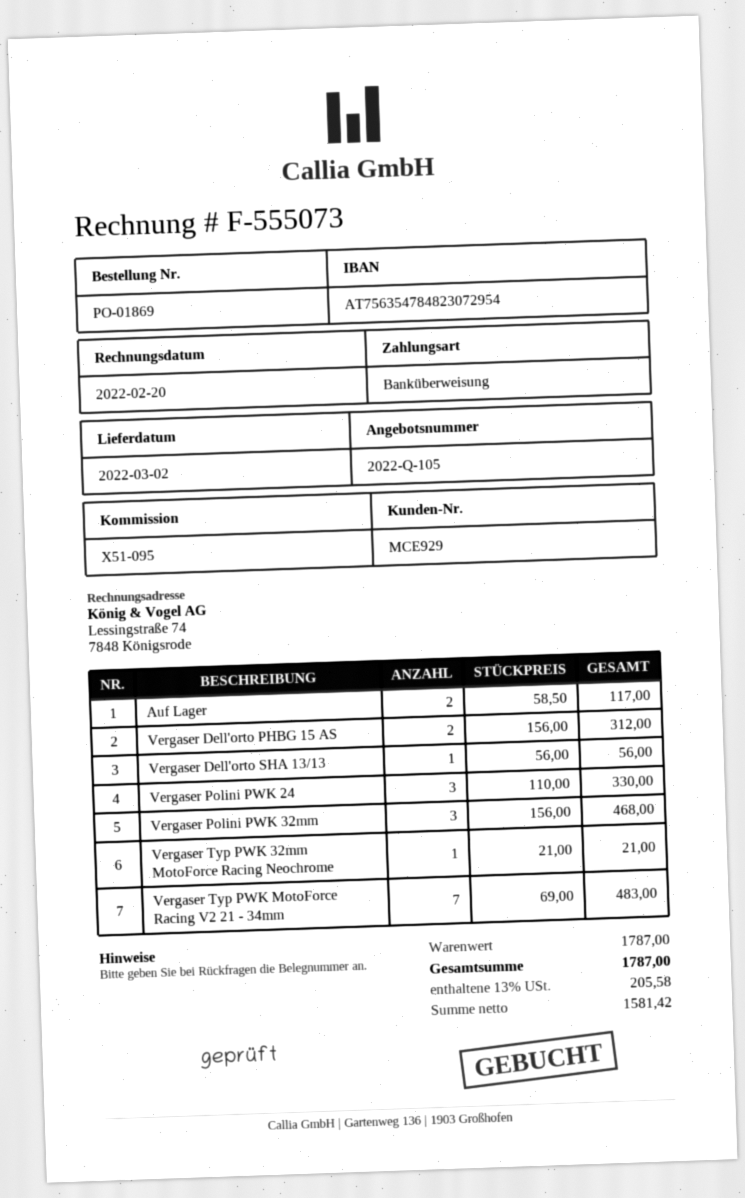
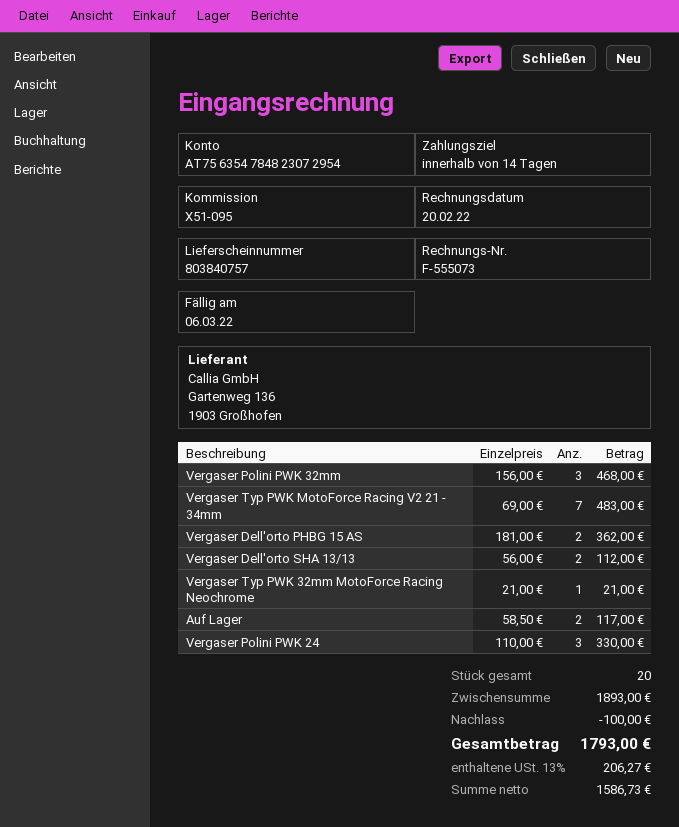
Vergaser Dell'orto PHBG 15 AS: 2 x 156.00 = 312.00 -> 2 x 181.00 = 362.00
Vergaser Dell'orto SHA 13/13: 1 x 56.00 = 56.00 -> 2 x 56.00 = 112.00
subtotal: 1787.00 -> 1893.00
discount: none -> 100.00
net: 1581.42 -> 1586.73
tax: 13% = 205.58 -> 13% = 206.27
total: 1787.00 -> 1793.00

